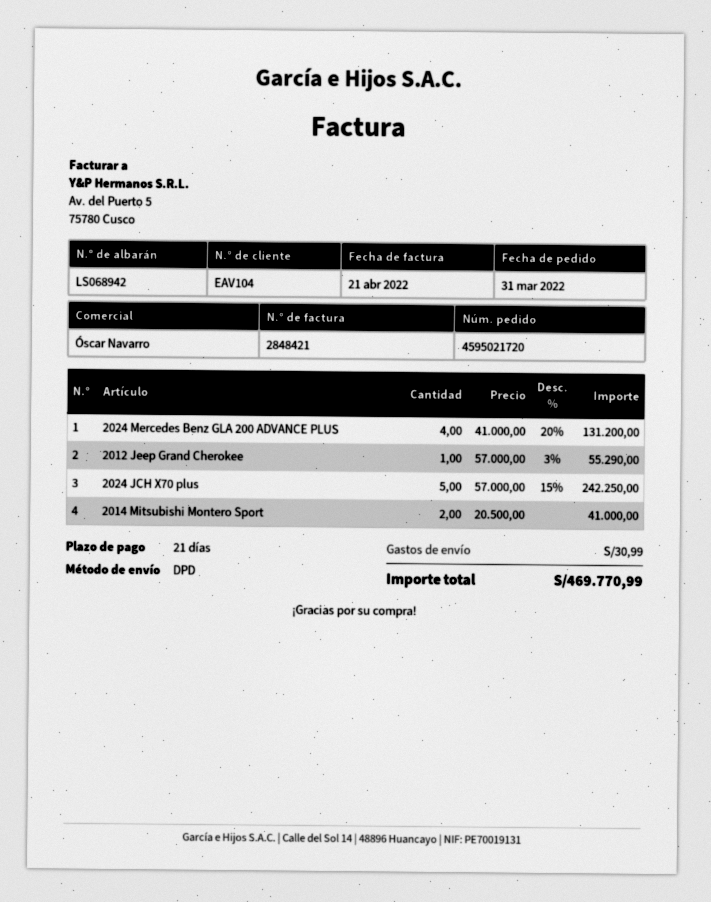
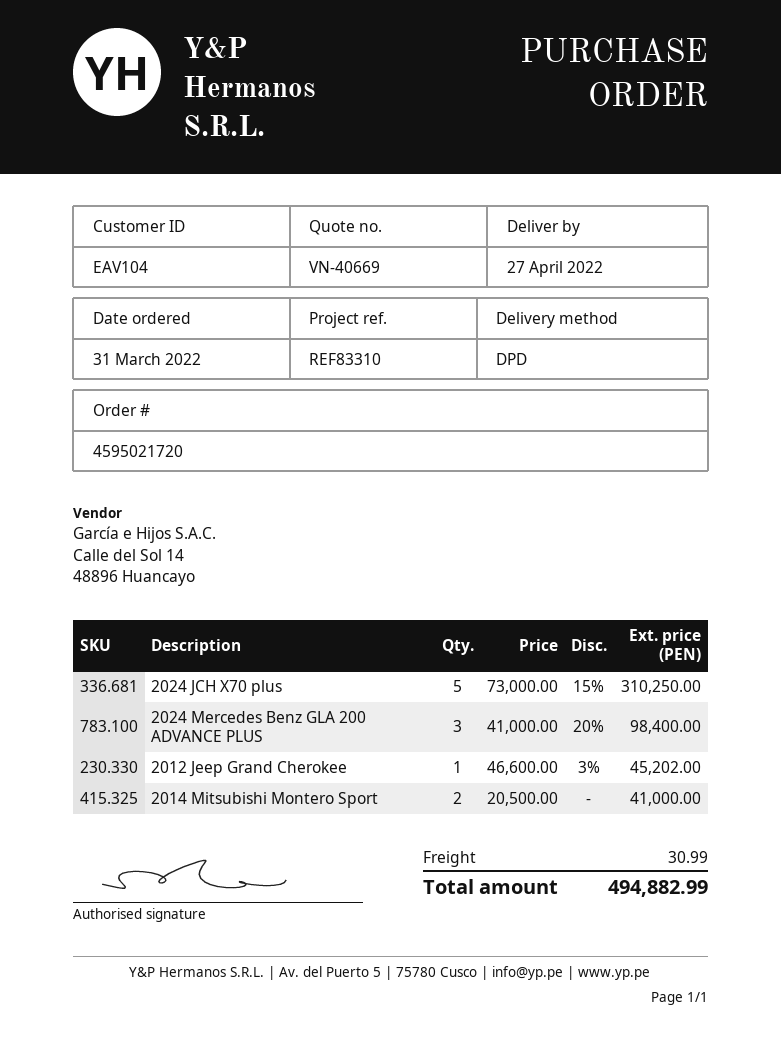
2024 Mercedes Benz GLA 200 ADVANCE PLUS: 4 x 41000.00 - 20% = 131200.00 -> 3 x 41000.00 - 20% = 98400.00
2012 Jeep Grand Cherokee: 1 x 57000.00 - 3% = 55290.00 -> 1 x 46600.00 - 3% = 45202.00
2024 JCH X70 plus: 5 x 57000.00 - 15% = 242250.00 -> 5 x 73000.00 - 15% = 310250.00
total: 469770.99 -> 494882.99

